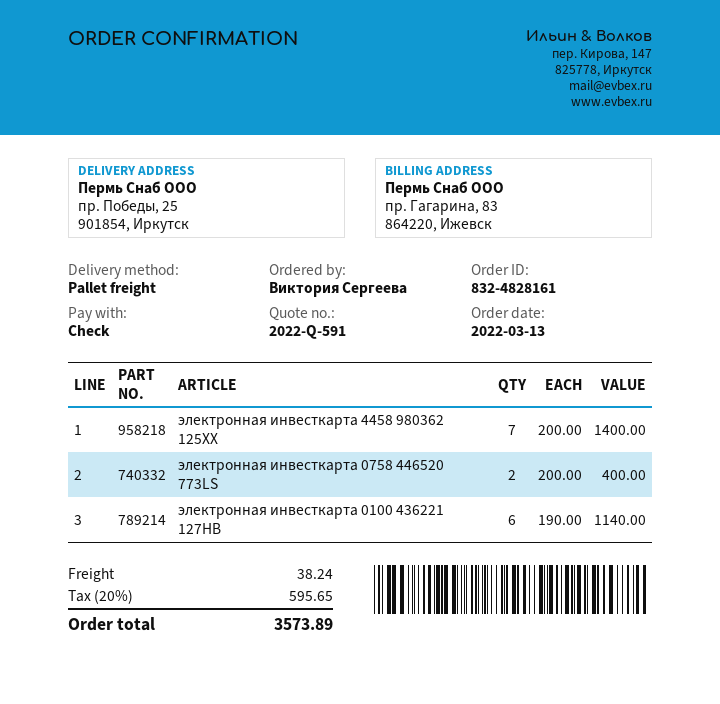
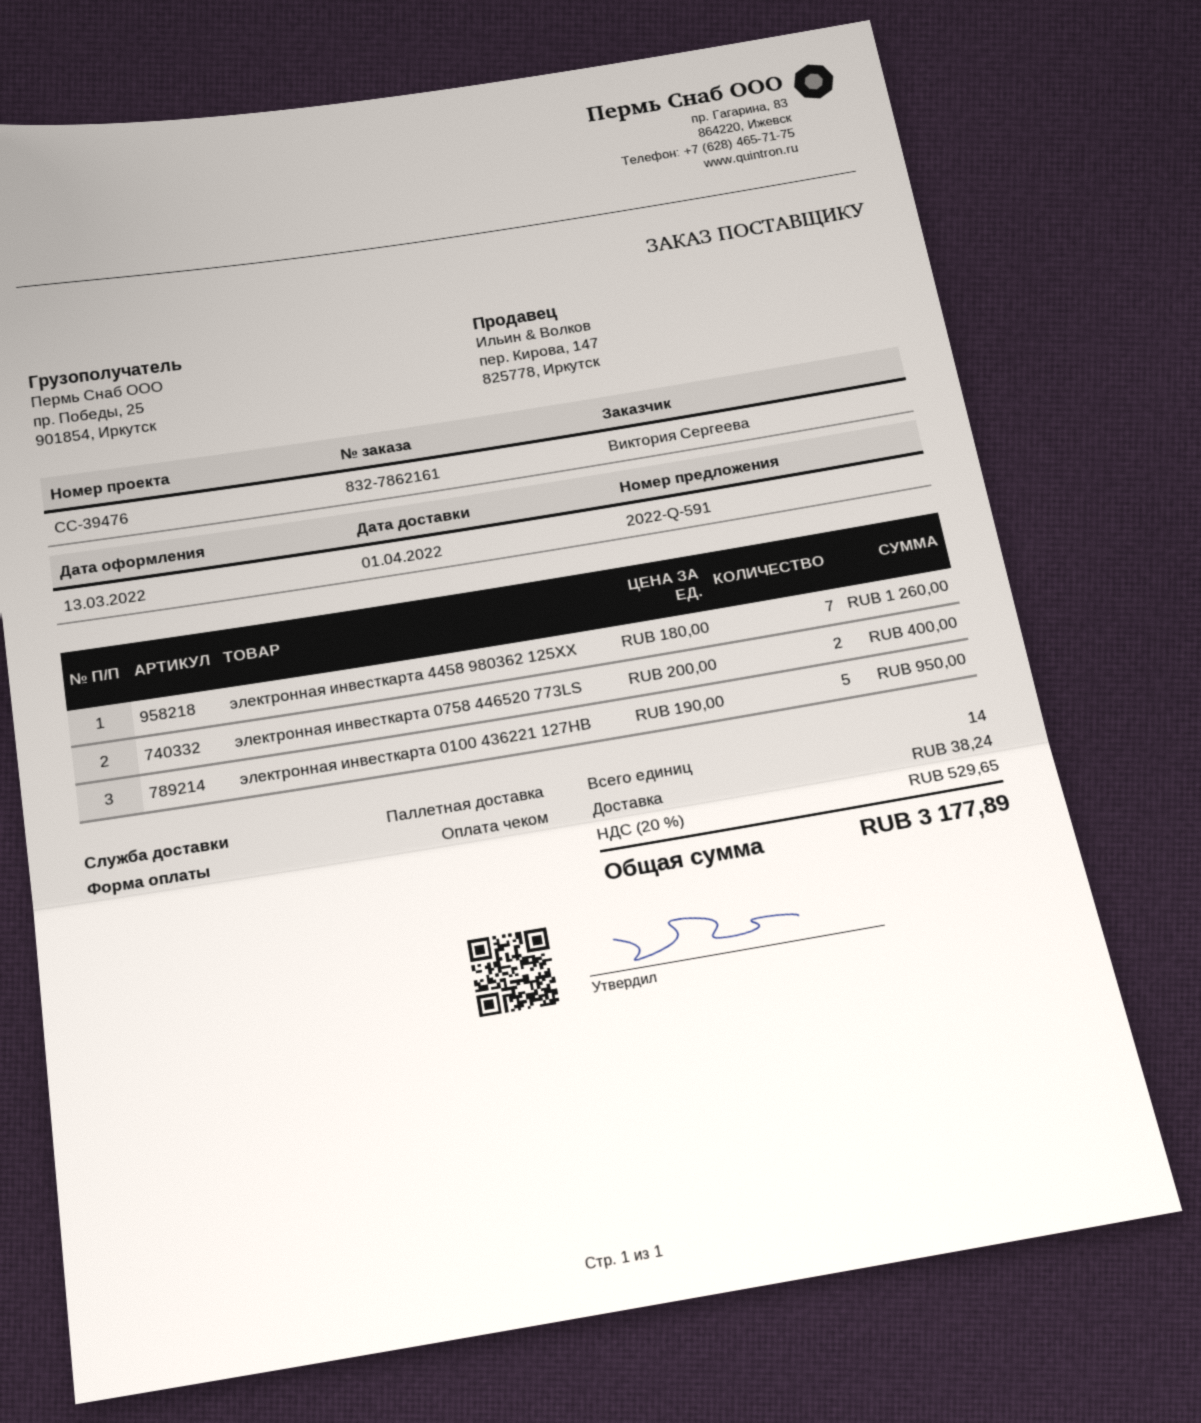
order number: 832-4828161 -> 832-7862161
электронная инвесткарта 4458 980362 125XX: 7 x 200.00 = 1400.00 -> 7 x 180.00 = 1260.00
электронная инвесткарта 0100 436221 127HB: 6 x 190.00 = 1140.00 -> 5 x 190.00 = 950.00
tax: 20% = 595.65 -> 20% = 529.65
total: 3573.89 -> 3177.89

